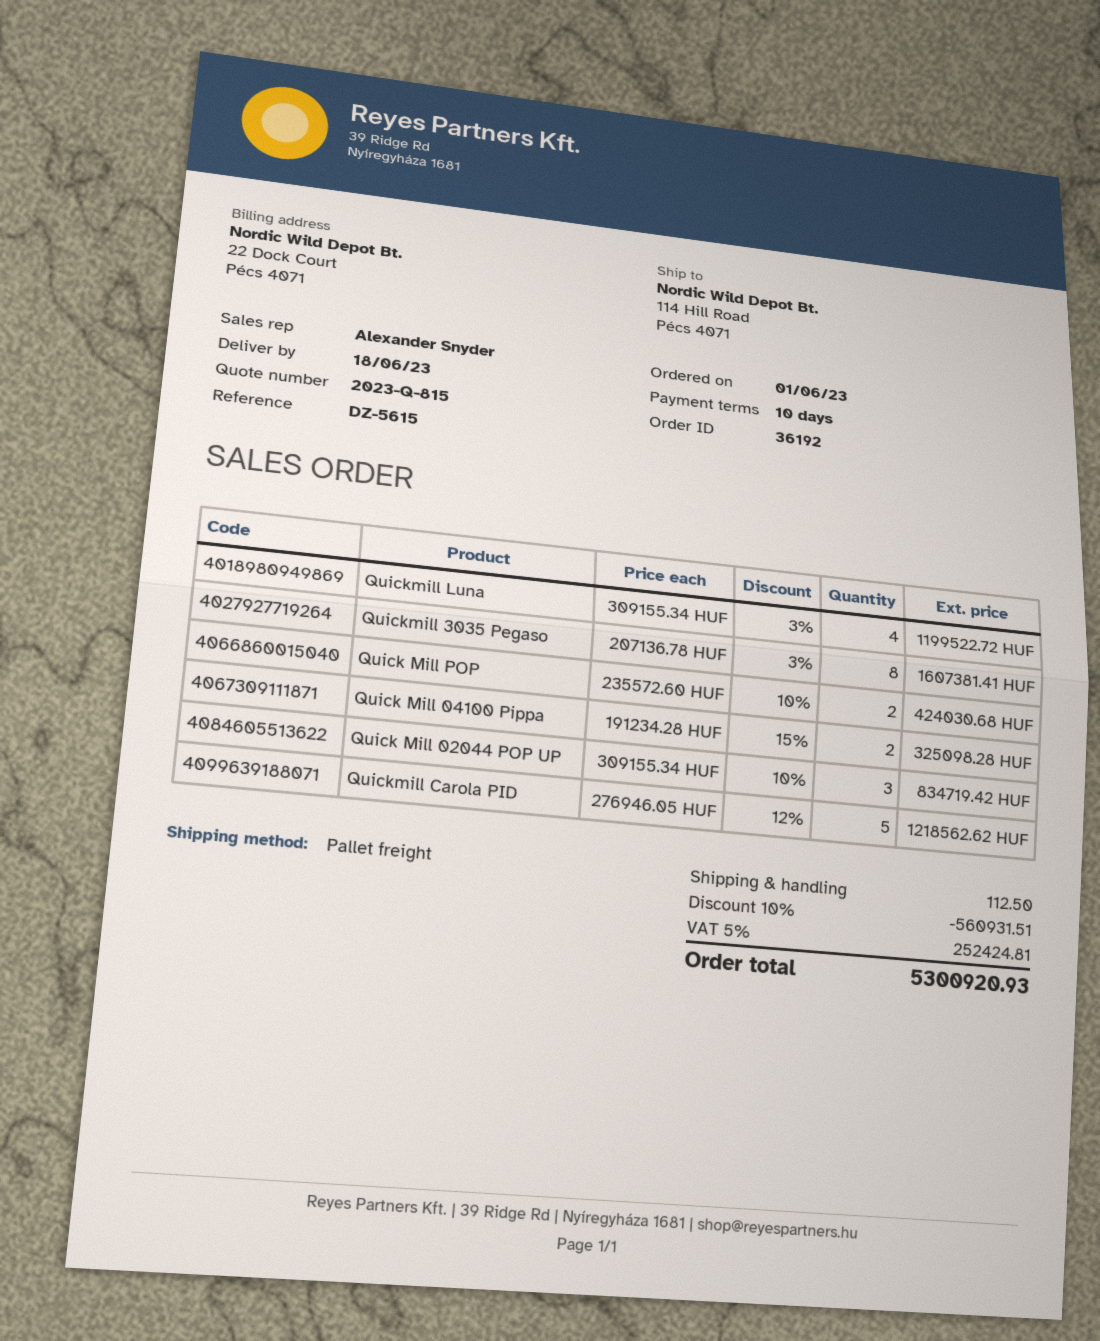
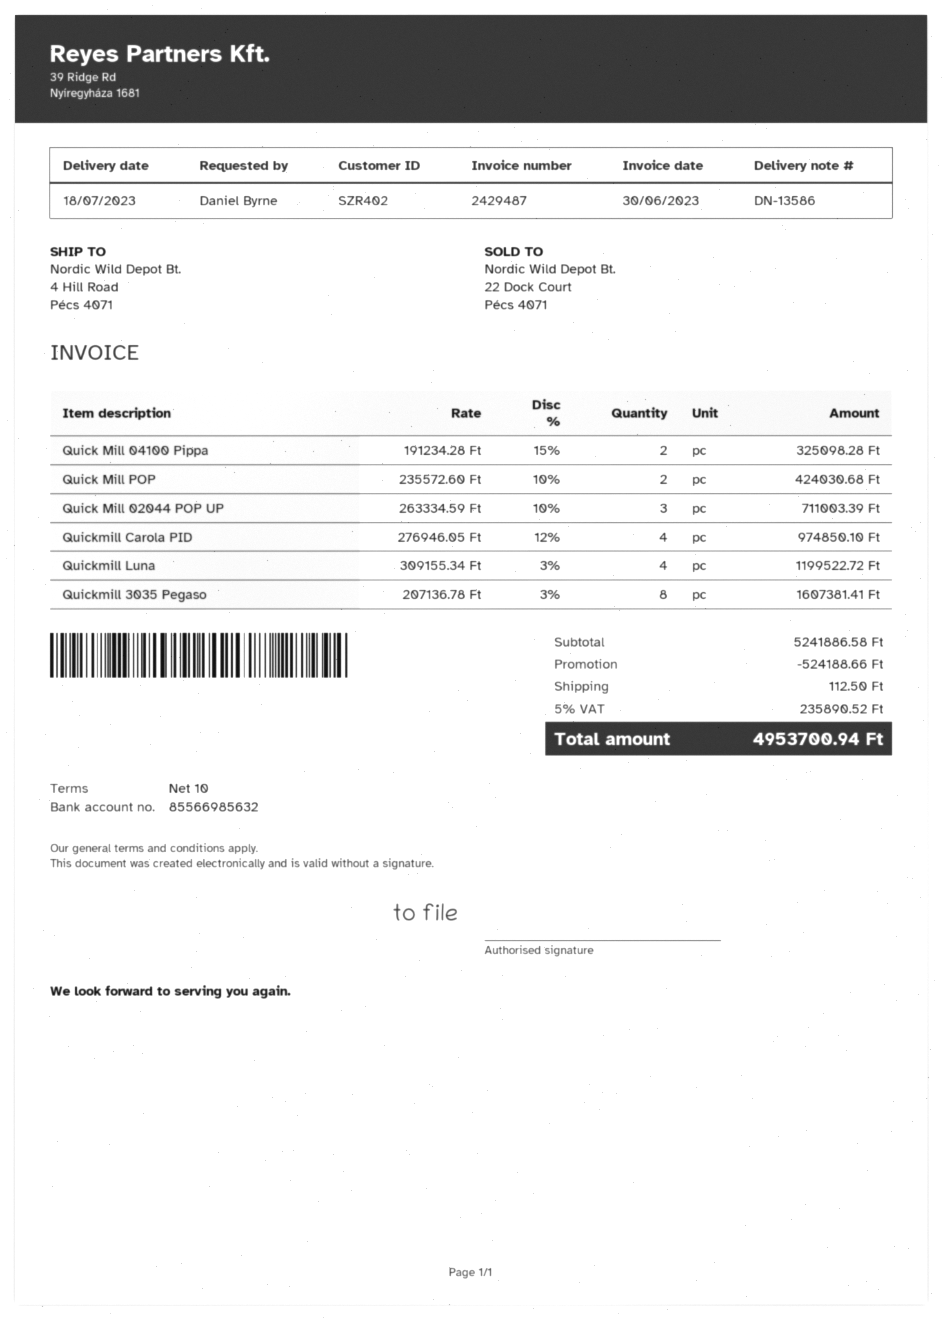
delivery date: 2023-06-18 -> 2023-07-18
ship to: 114 Hill Road, Pécs 4071 -> 4 Hill Road, Pécs 4071
Quick Mill 02044 POP UP: 3 x 309155.34 - 10% = 834719.42 -> 3 x 263334.59 - 10% = 711003.39
Quickmill Carola PID: 5 x 276946.05 - 12% = 1218562.62 -> 4 x 276946.05 - 12% = 974850.10
discount: 560931.51 -> 524188.66
tax: 5% = 252424.81 -> 5% = 235890.52
total: 5300920.93 -> 4953700.94

